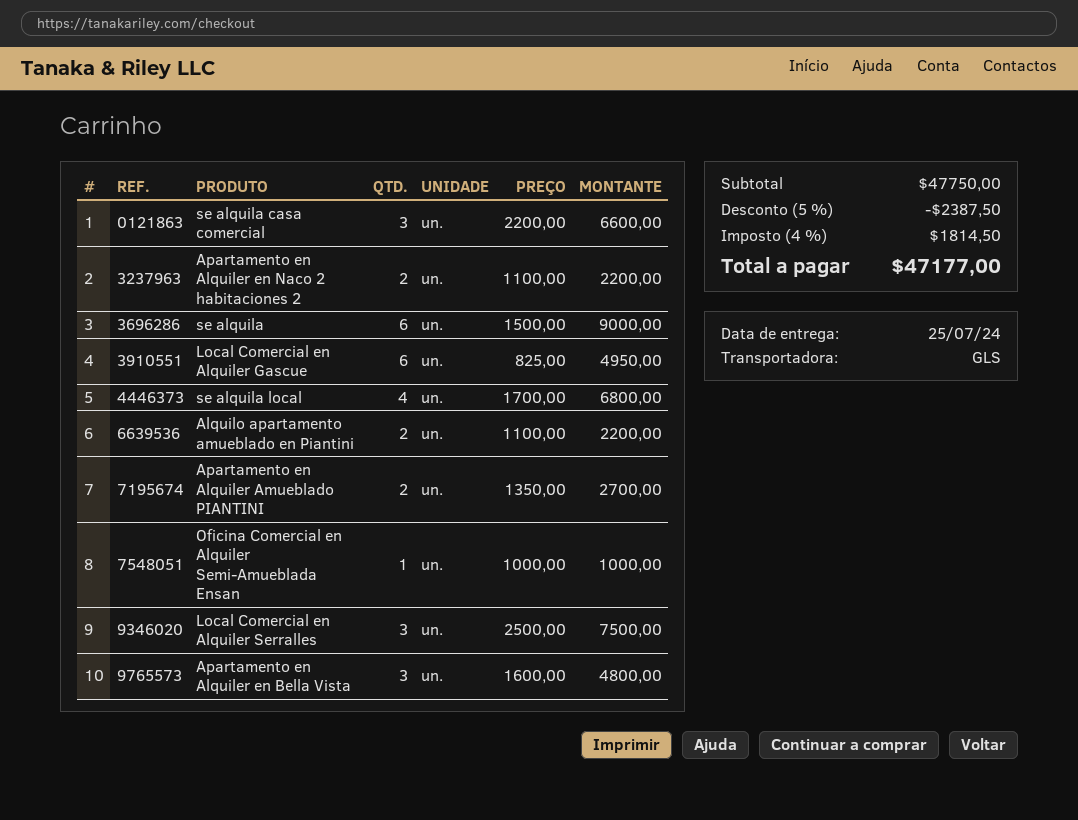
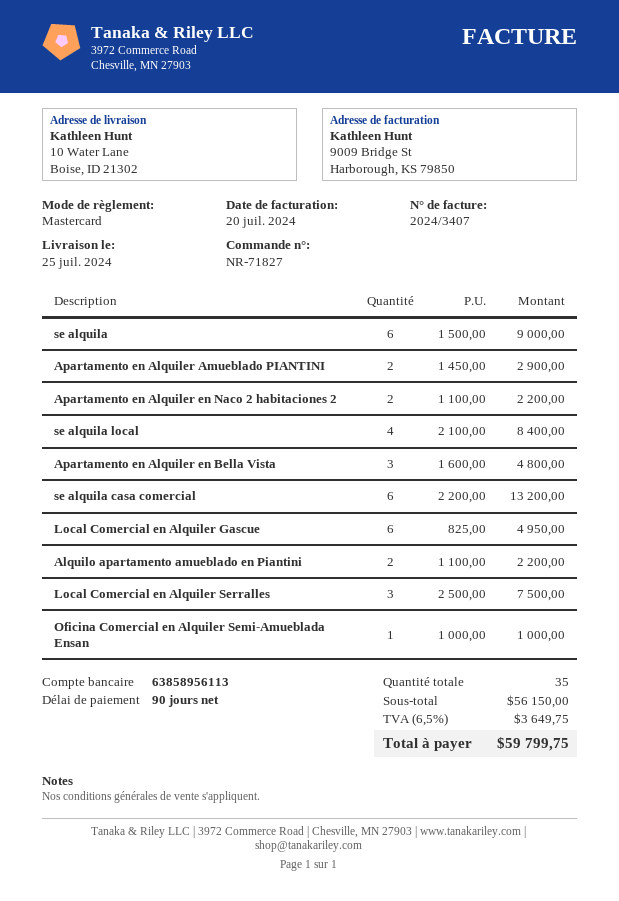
se alquila casa comercial: 3 x 2200.00 = 6600.00 -> 6 x 2200.00 = 13200.00
se alquila local: 4 x 1700.00 = 6800.00 -> 4 x 2100.00 = 8400.00
Apartamento en Alquiler Amueblado PIANTINI: 2 x 1350.00 = 2700.00 -> 2 x 1450.00 = 2900.00
subtotal: 47750.00 -> 56150.00
discount: 5% = 2387.50 -> none
tax: 4% = 1814.50 -> 6.5% = 3649.75
total: 47177.00 -> 59799.75

